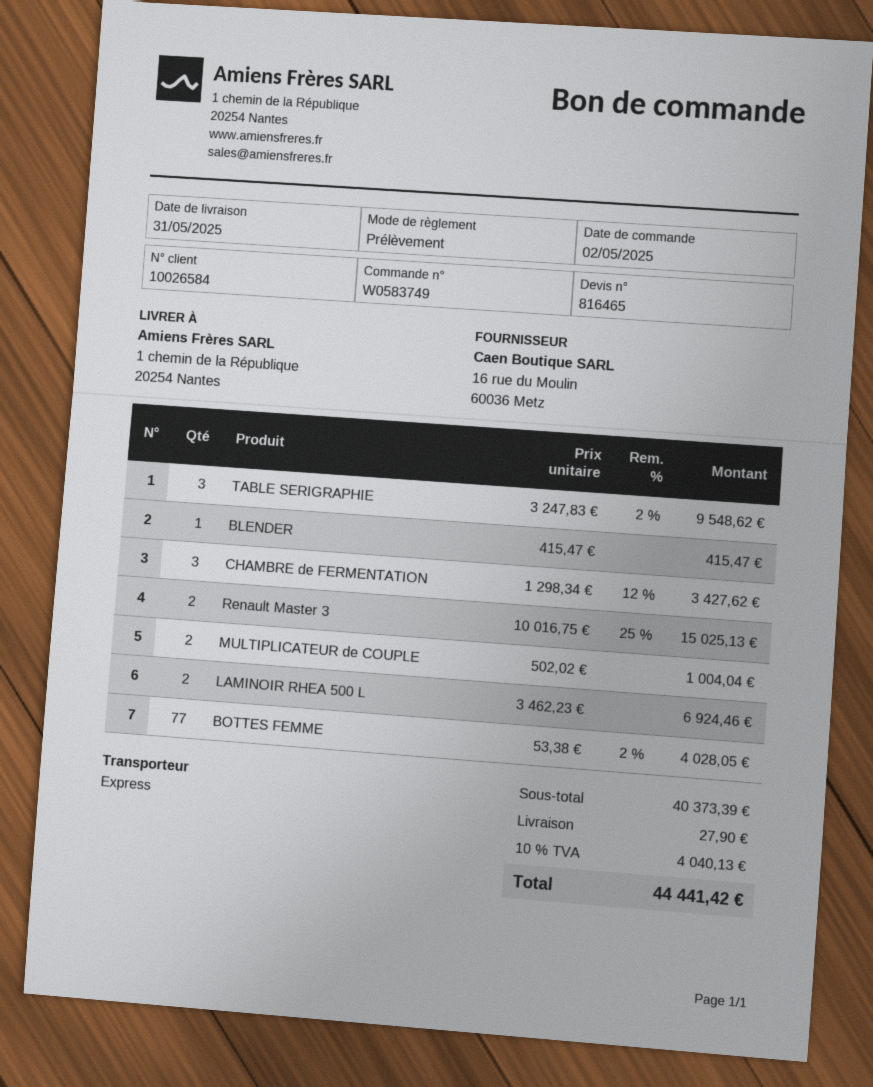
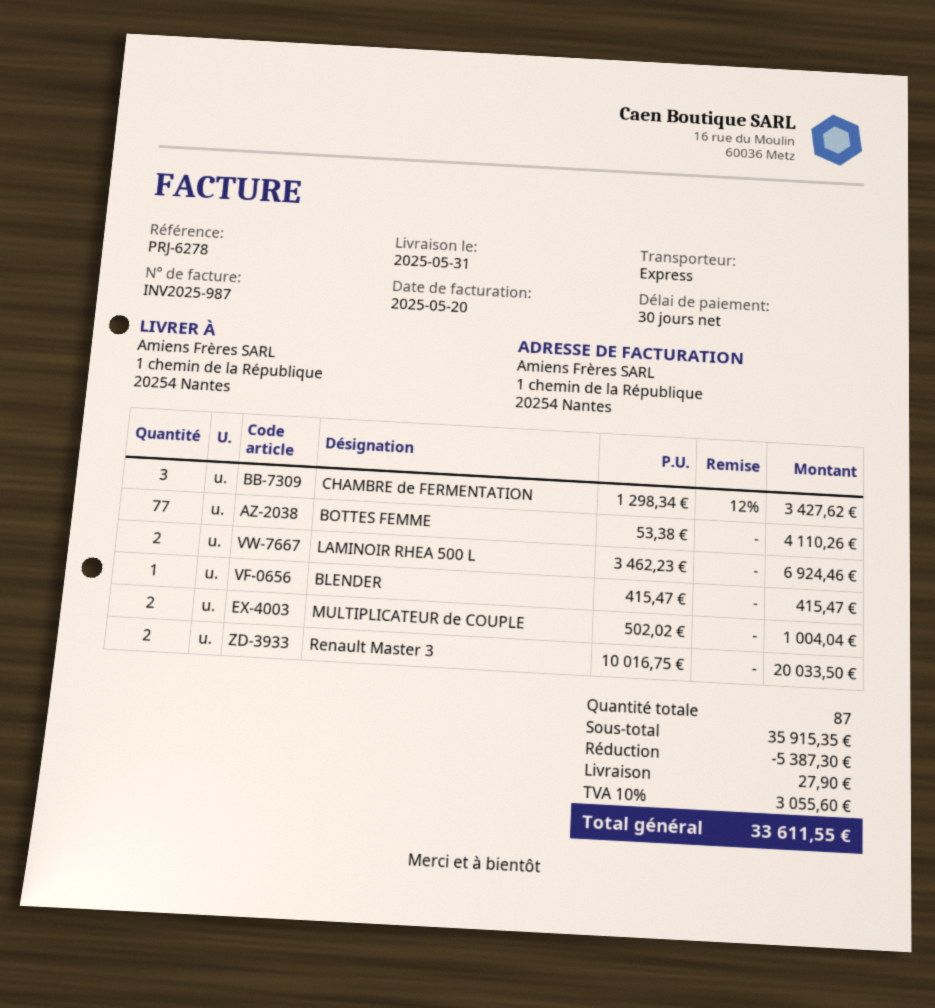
TABLE SERIGRAPHIE: 3 x 3247.83 - 2% = 9548.62 -> none
Renault Master 3: 2 x 10016.75 - 25% = 15025.13 -> 2 x 10016.75 = 20033.50
BOTTES FEMME: 77 x 53.38 - 2% = 4028.05 -> 77 x 53.38 = 4110.26
subtotal: 40373.39 -> 35915.35
discount: none -> 5387.30
tax: 10% = 4040.13 -> 10% = 3055.60
total: 44441.42 -> 33611.55

